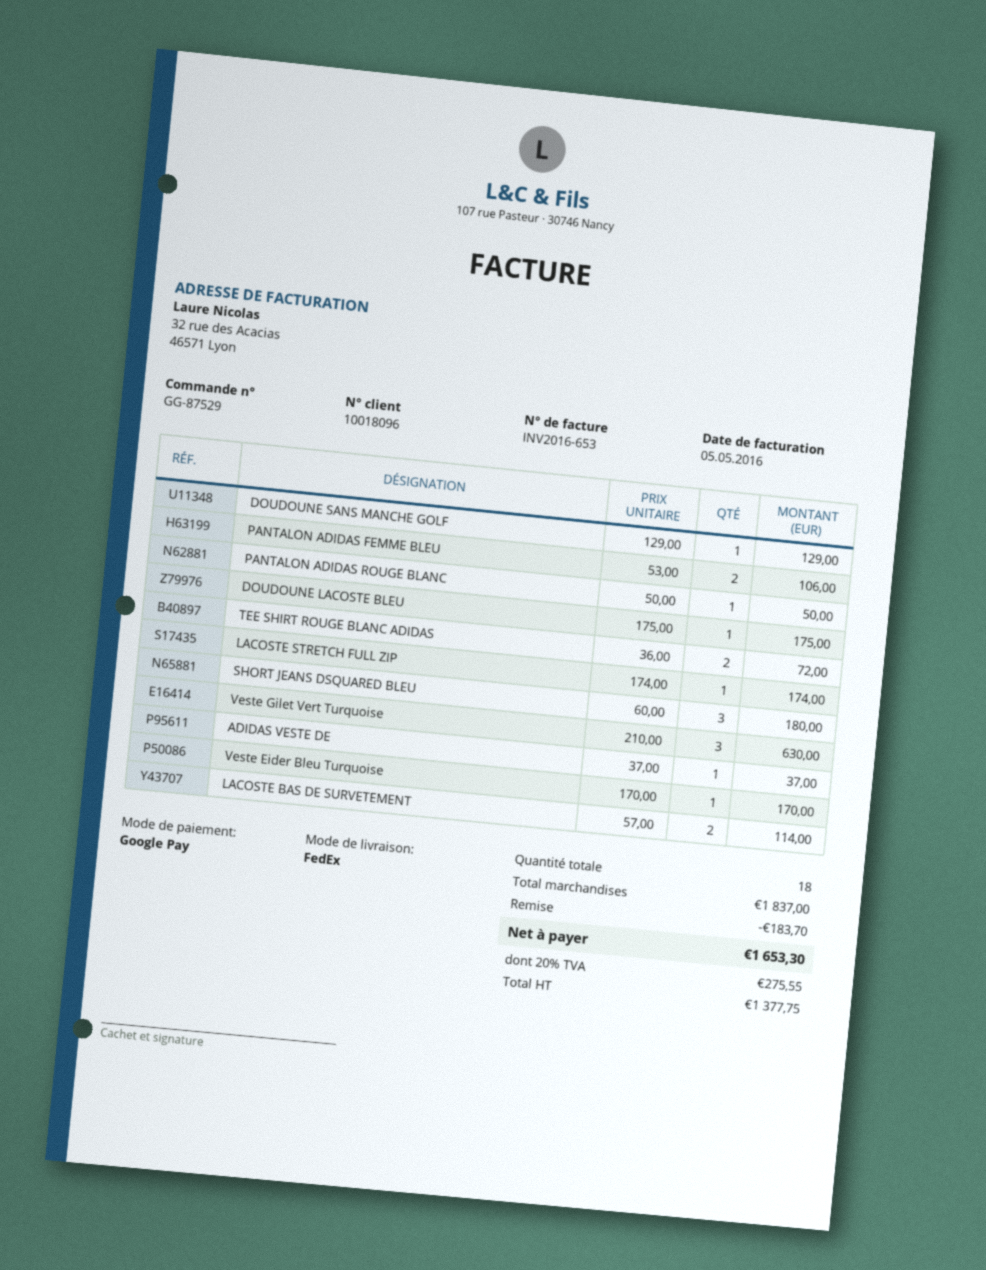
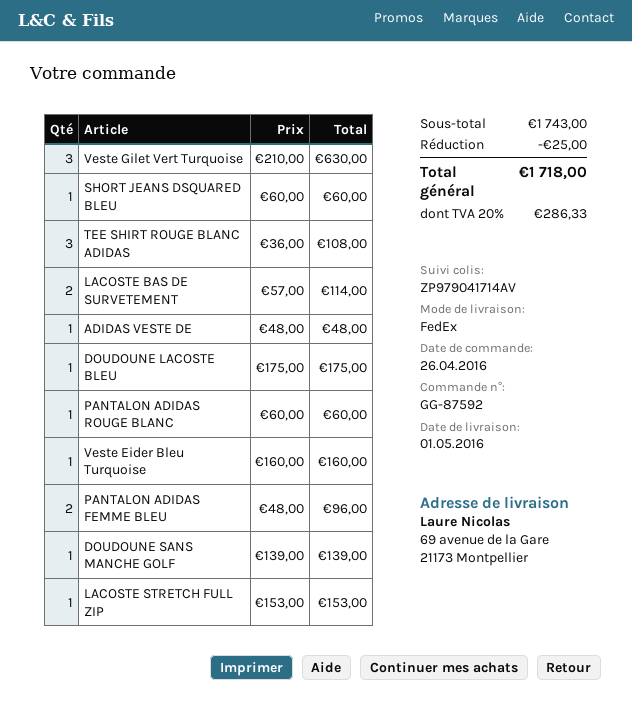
order number: GG-87529 -> GG-87592
DOUDOUNE SANS MANCHE GOLF: 1 x 129.00 = 129.00 -> 1 x 139.00 = 139.00
PANTALON ADIDAS FEMME BLEU: 2 x 53.00 = 106.00 -> 2 x 48.00 = 96.00
PANTALON ADIDAS ROUGE BLANC: 1 x 50.00 = 50.00 -> 1 x 60.00 = 60.00
TEE SHIRT ROUGE BLANC ADIDAS: 2 x 36.00 = 72.00 -> 3 x 36.00 = 108.00
LACOSTE STRETCH FULL ZIP: 1 x 174.00 = 174.00 -> 1 x 153.00 = 153.00
SHORT JEANS DSQUARED BLEU: 3 x 60.00 = 180.00 -> 1 x 60.00 = 60.00
ADIDAS VESTE DE: 1 x 37.00 = 37.00 -> 1 x 48.00 = 48.00
Veste Eider Bleu Turquoise: 1 x 170.00 = 170.00 -> 1 x 160.00 = 160.00
subtotal: 1837.00 -> 1743.00
discount: 183.70 -> 25.00
tax: 20% = 275.55 -> 20% = 286.33
total: 1653.30 -> 1718.00

